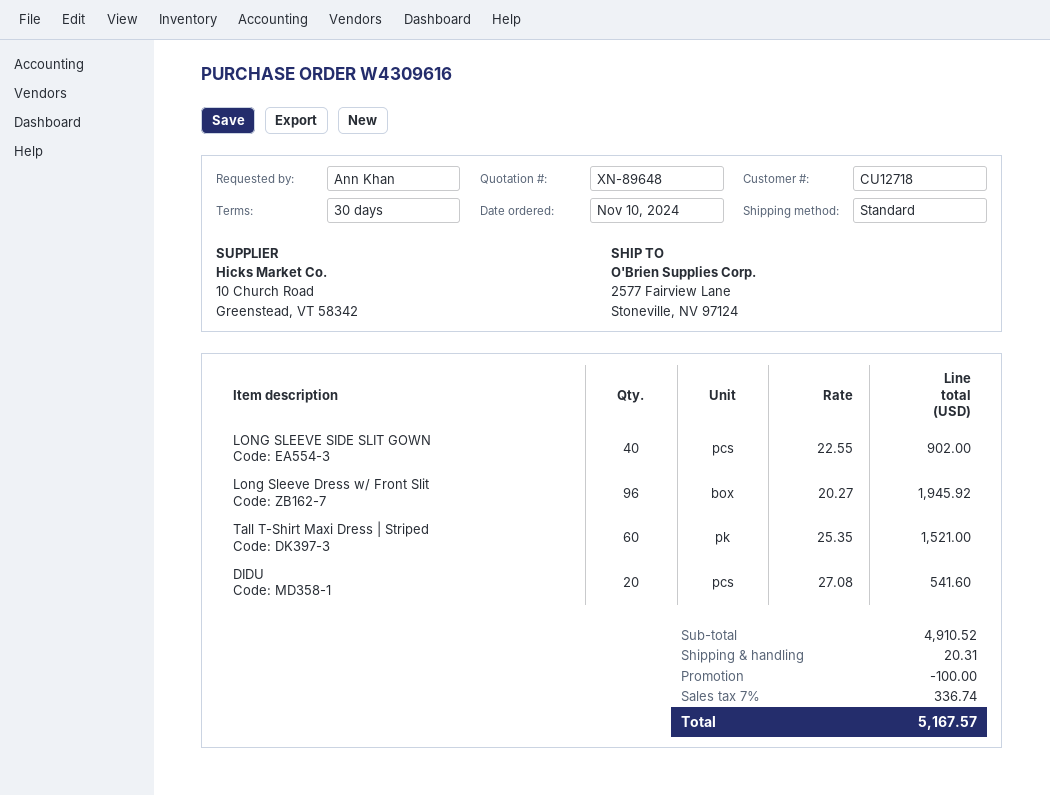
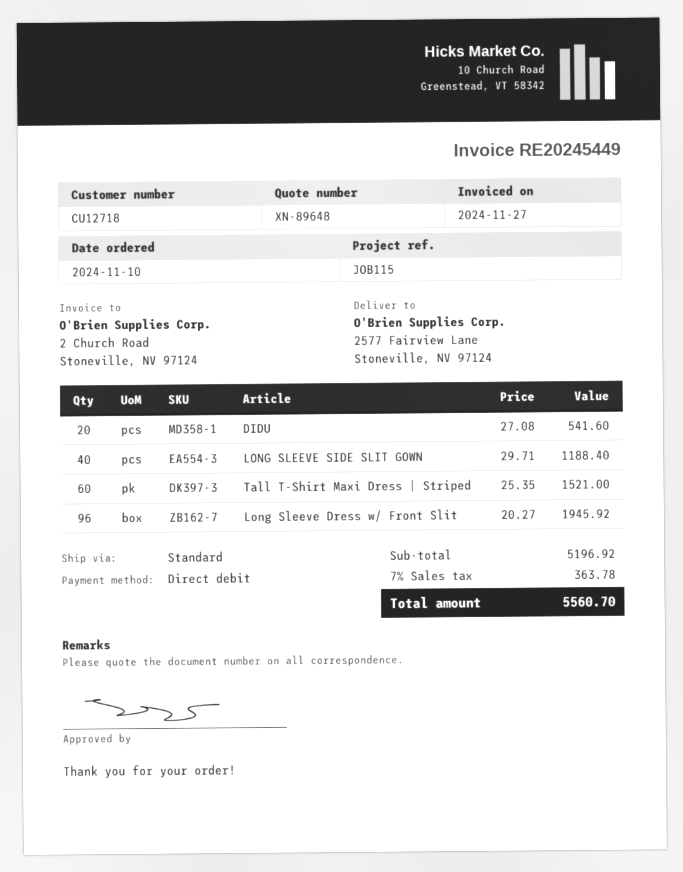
LONG SLEEVE SIDE SLIT GOWN: 40 x 22.55 = 902.00 -> 40 x 29.71 = 1188.40
subtotal: 4910.52 -> 5196.92
discount: 100.00 -> none
shipping: 20.31 -> none
tax: 7% = 336.74 -> 7% = 363.78
total: 5167.57 -> 5560.70

